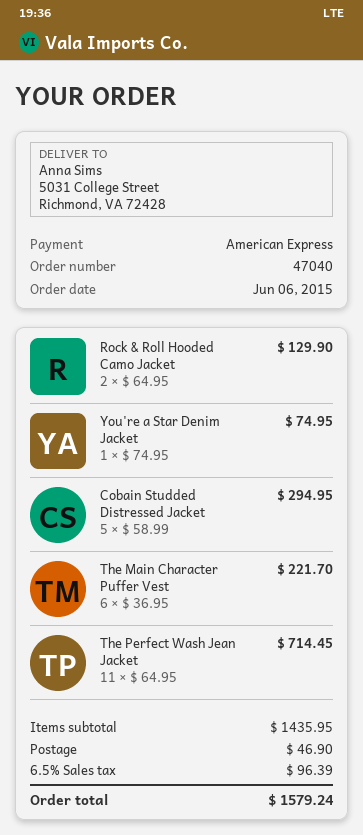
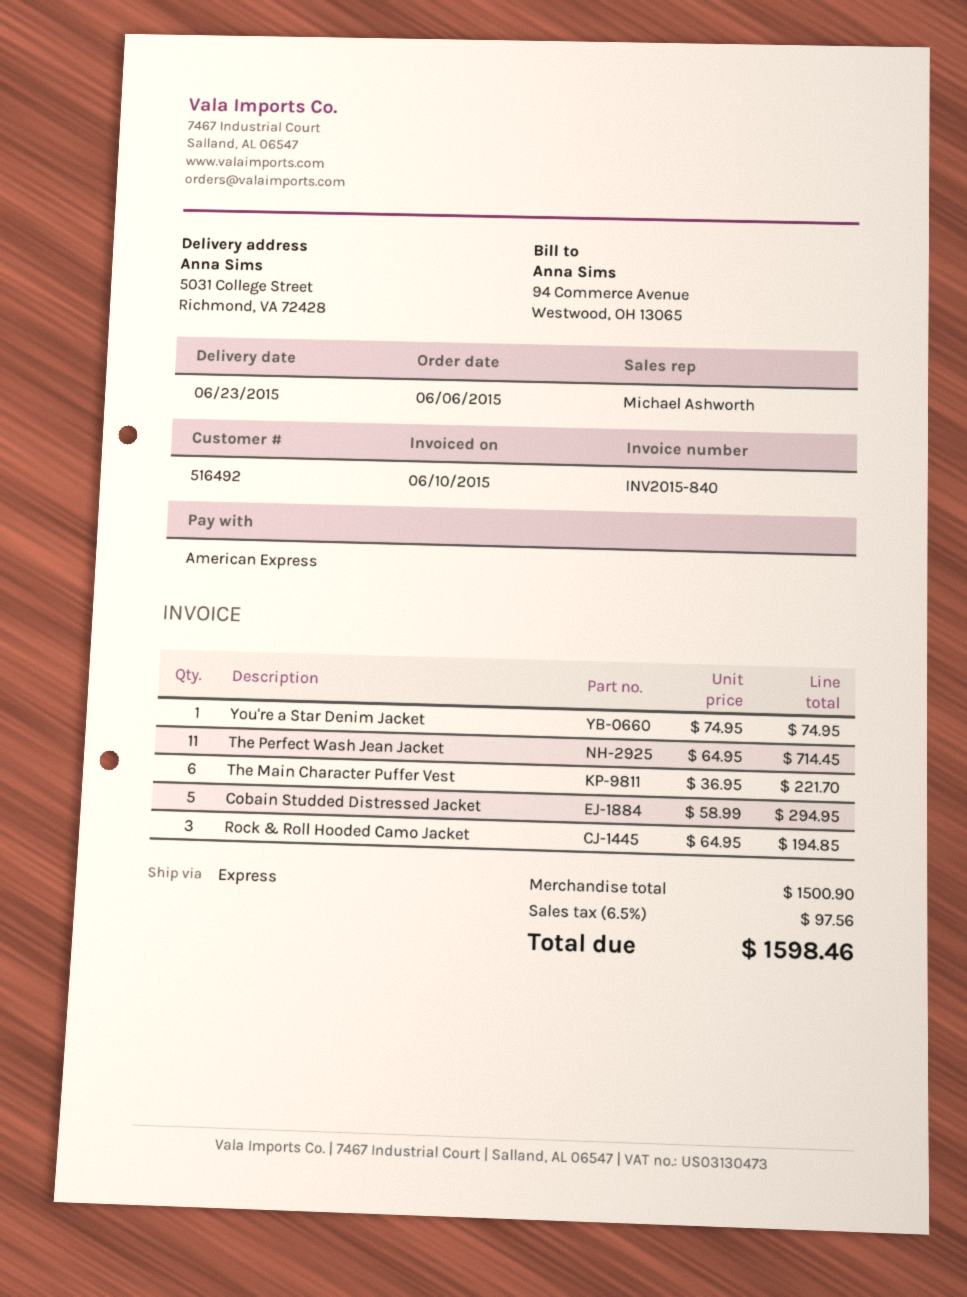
Rock & Roll Hooded Camo Jacket: 2 x 64.95 = 129.90 -> 3 x 64.95 = 194.85
subtotal: 1435.95 -> 1500.90
shipping: 46.90 -> none
tax: 6.5% = 96.39 -> 6.5% = 97.56
total: 1579.24 -> 1598.46

